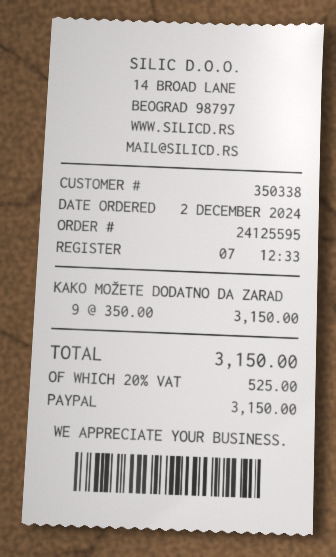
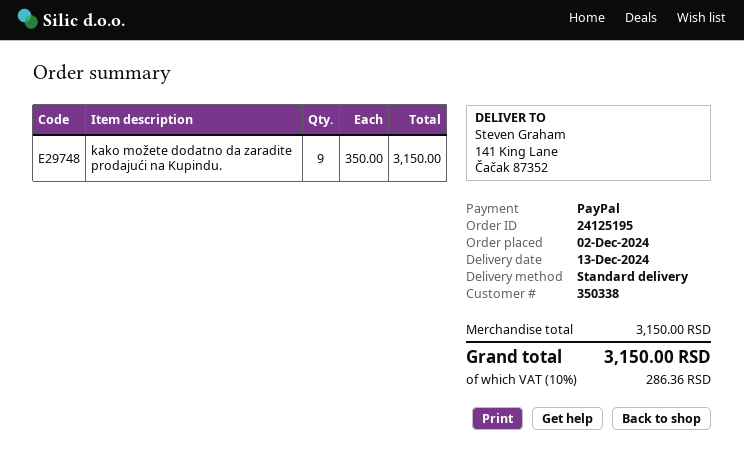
order number: 24125595 -> 24125195
tax: 20% = 525.00 -> 10% = 286.36

